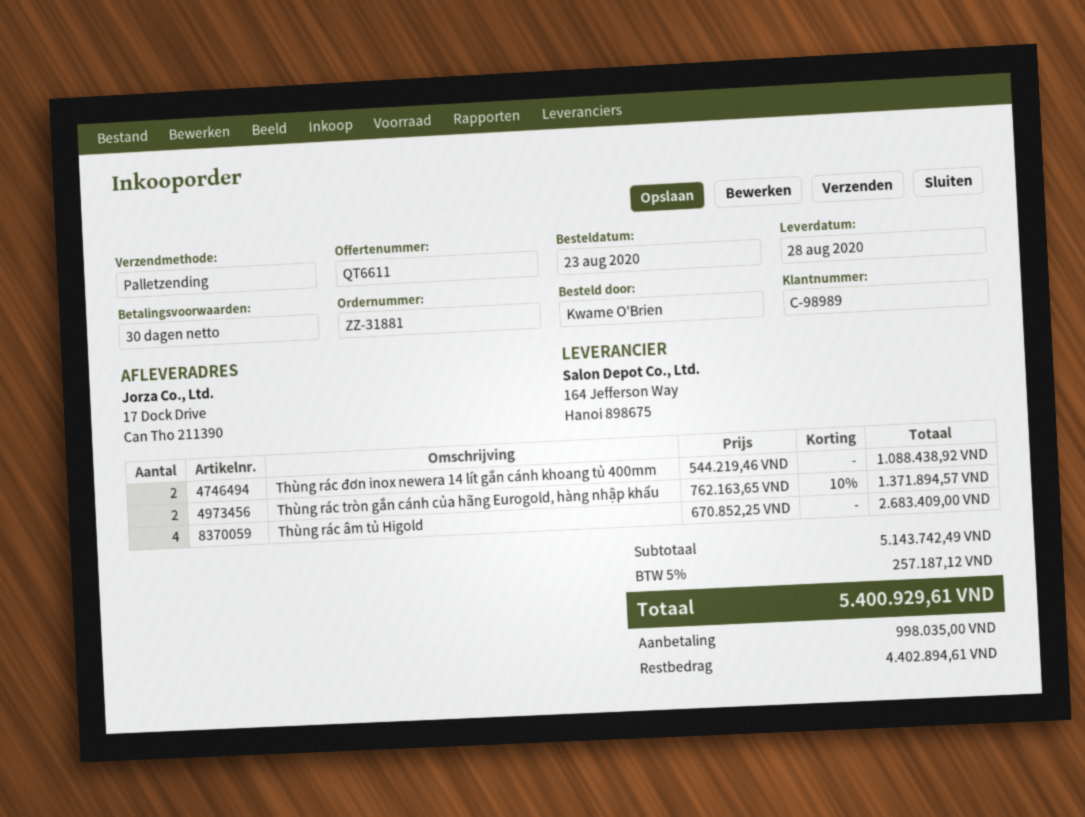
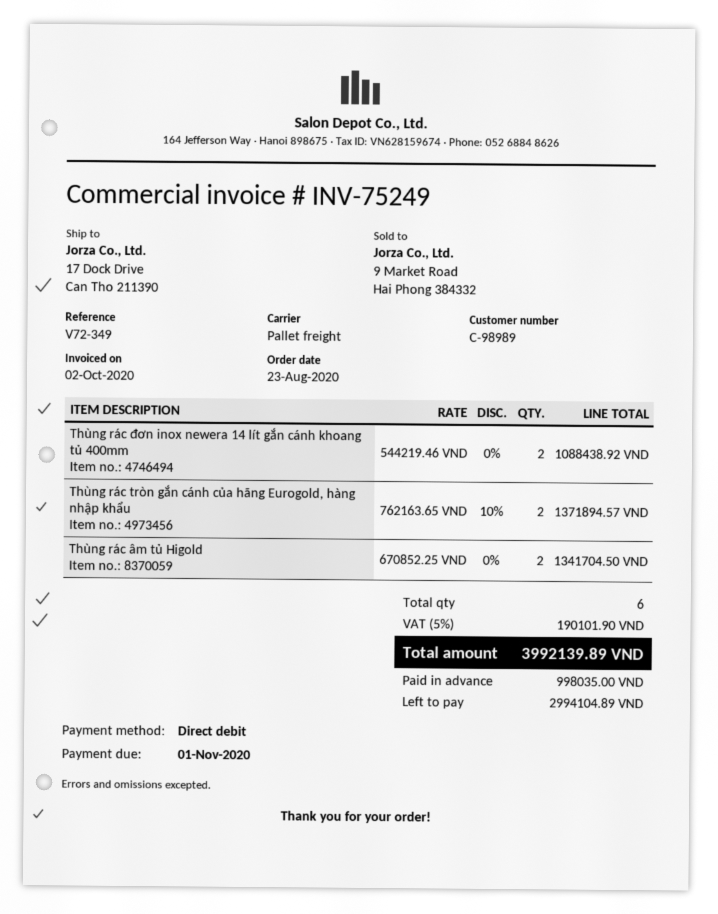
Thùng rác âm tủ Higold: 4 x 670852.25 = 2683409.00 -> 2 x 670852.25 = 1341704.50
tax: 5% = 257187.12 -> 5% = 190101.90
total: 5400929.61 -> 3992139.89
balance: 4402894.61 -> 2994104.89

